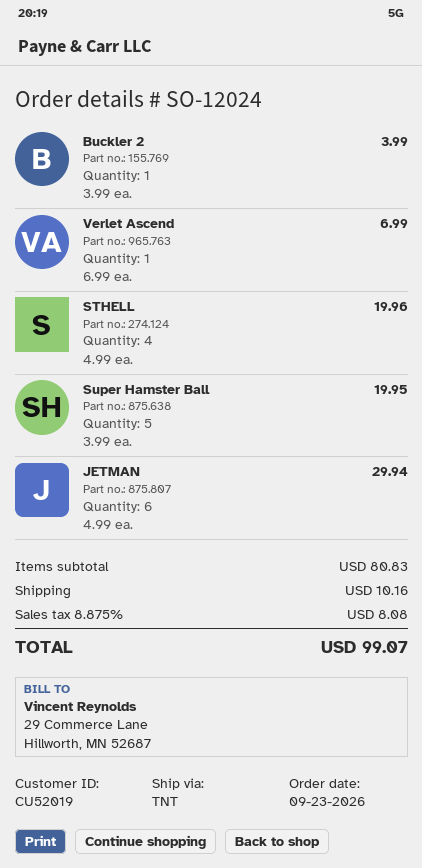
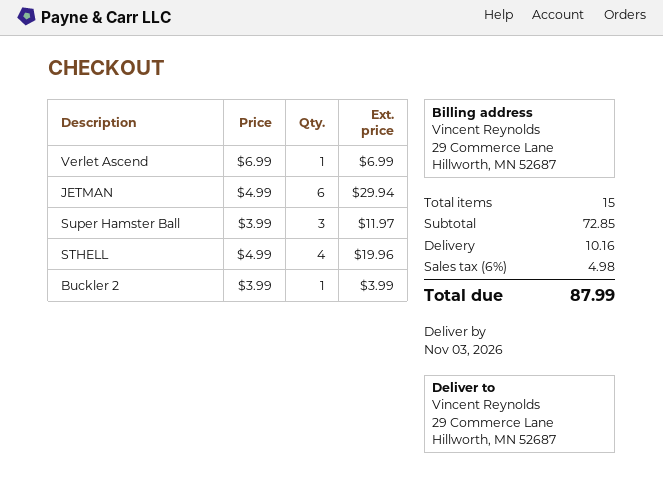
Super Hamster Ball: 5 x 3.99 = 19.95 -> 3 x 3.99 = 11.97
subtotal: 80.83 -> 72.85
tax: 8.875% = 8.08 -> 6% = 4.98
total: 99.07 -> 87.99

